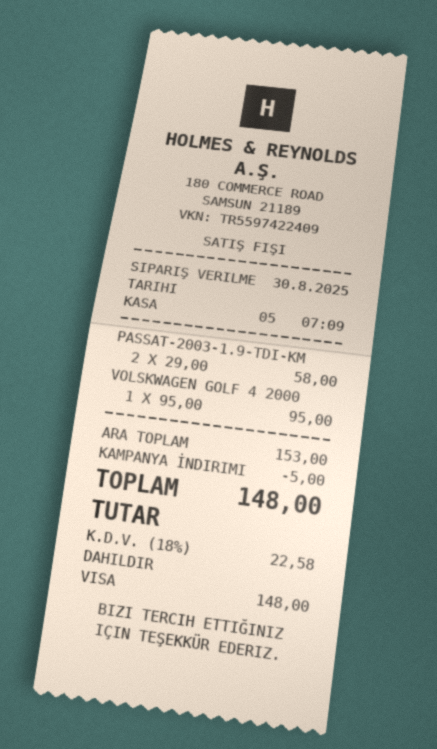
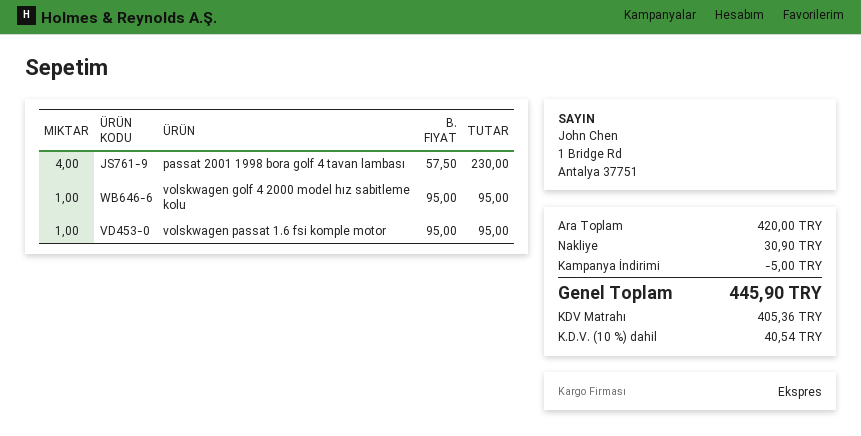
PASSAT-2003-1.9-TDI-KM: 2 x 29.00 = 58.00 -> none
passat 2001 1998 bora golf 4 tavan lambası: none -> 4 x 57.50 = 230.00
volskwagen passat 1.6 fsi komple motor: none -> 1 x 95.00 = 95.00
subtotal: 153.00 -> 420.00
shipping: none -> 30.90
tax: 18% = 22.58 -> 10% = 40.54
total: 148.00 -> 445.90

